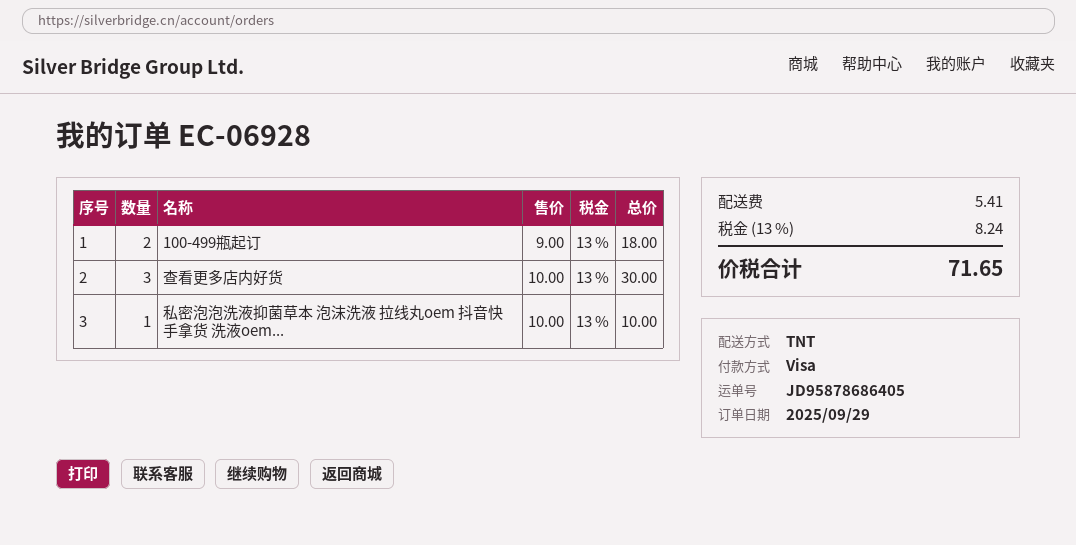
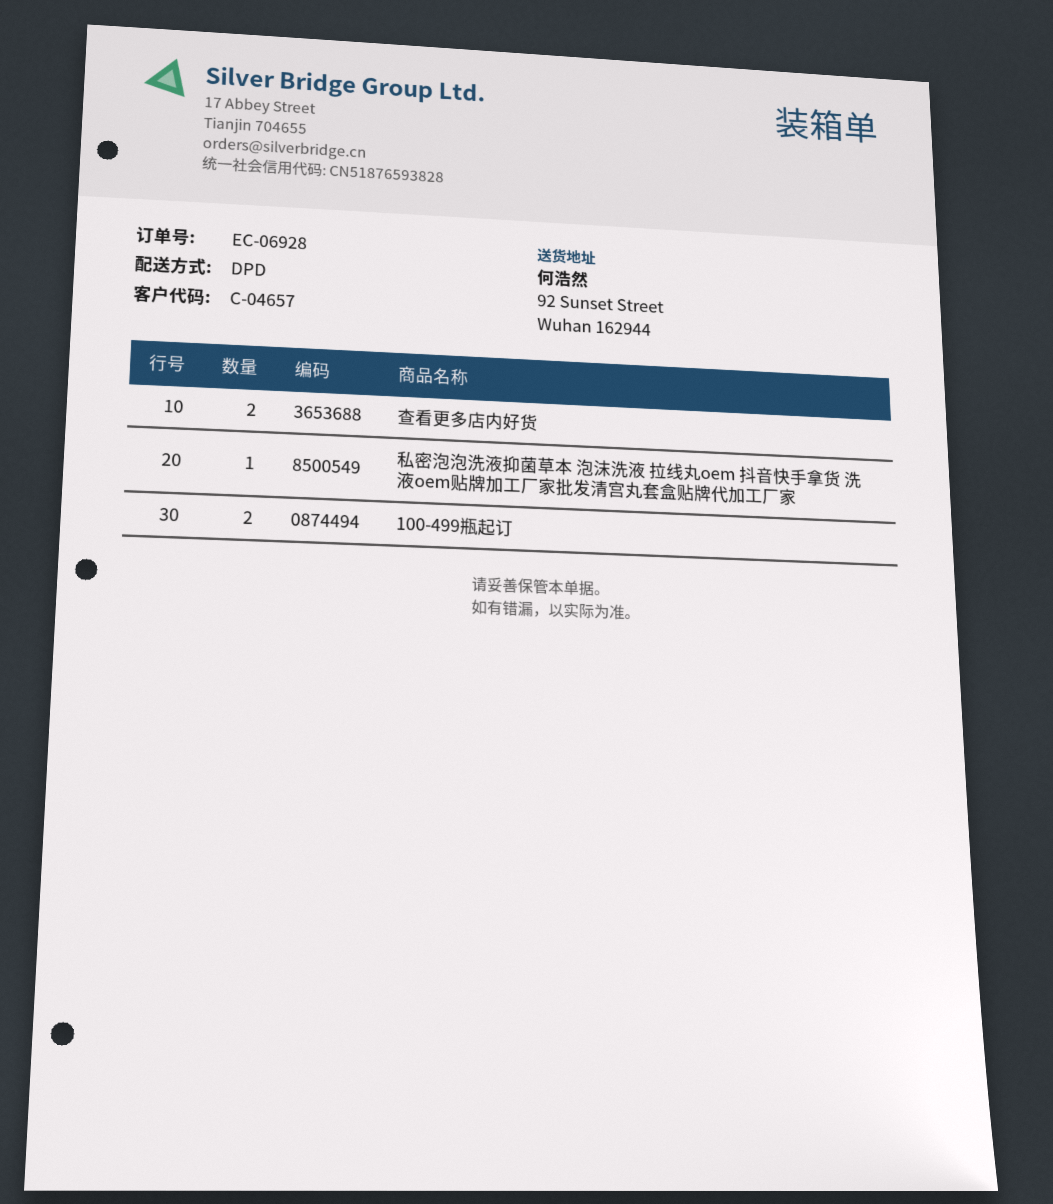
shipping method: TNT -> DPD
查看更多店内好货: 3 -> 2

